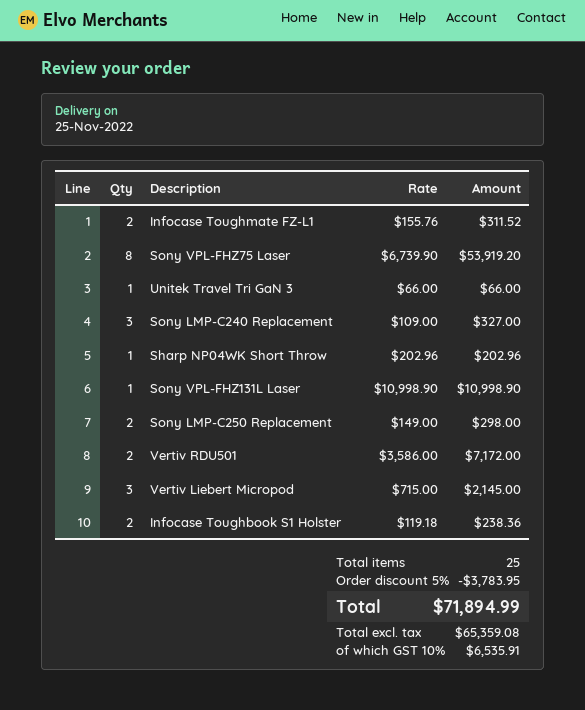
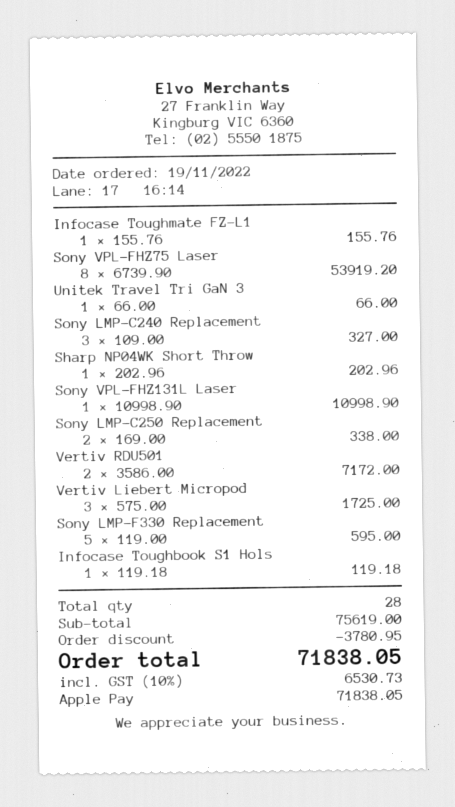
Infocase Toughmate FZ-L1: 2 x 155.76 = 311.52 -> 1 x 155.76 = 155.76
Sony LMP-C250 Replacement: 2 x 149.00 = 298.00 -> 2 x 169.00 = 338.00
Vertiv Liebert Micropod: 3 x 715.00 = 2145.00 -> 3 x 575.00 = 1725.00
Infocase Toughbook S1 Holster: 2 x 119.18 = 238.36 -> 1 x 119.18 = 119.18
Sony LMP-F330 Replacement: none -> 5 x 119.00 = 595.00
total quantity: 25 -> 28
discount: 3783.95 -> 3780.95
tax: 10% = 6535.91 -> 10% = 6530.73
total: 71894.99 -> 71838.05

